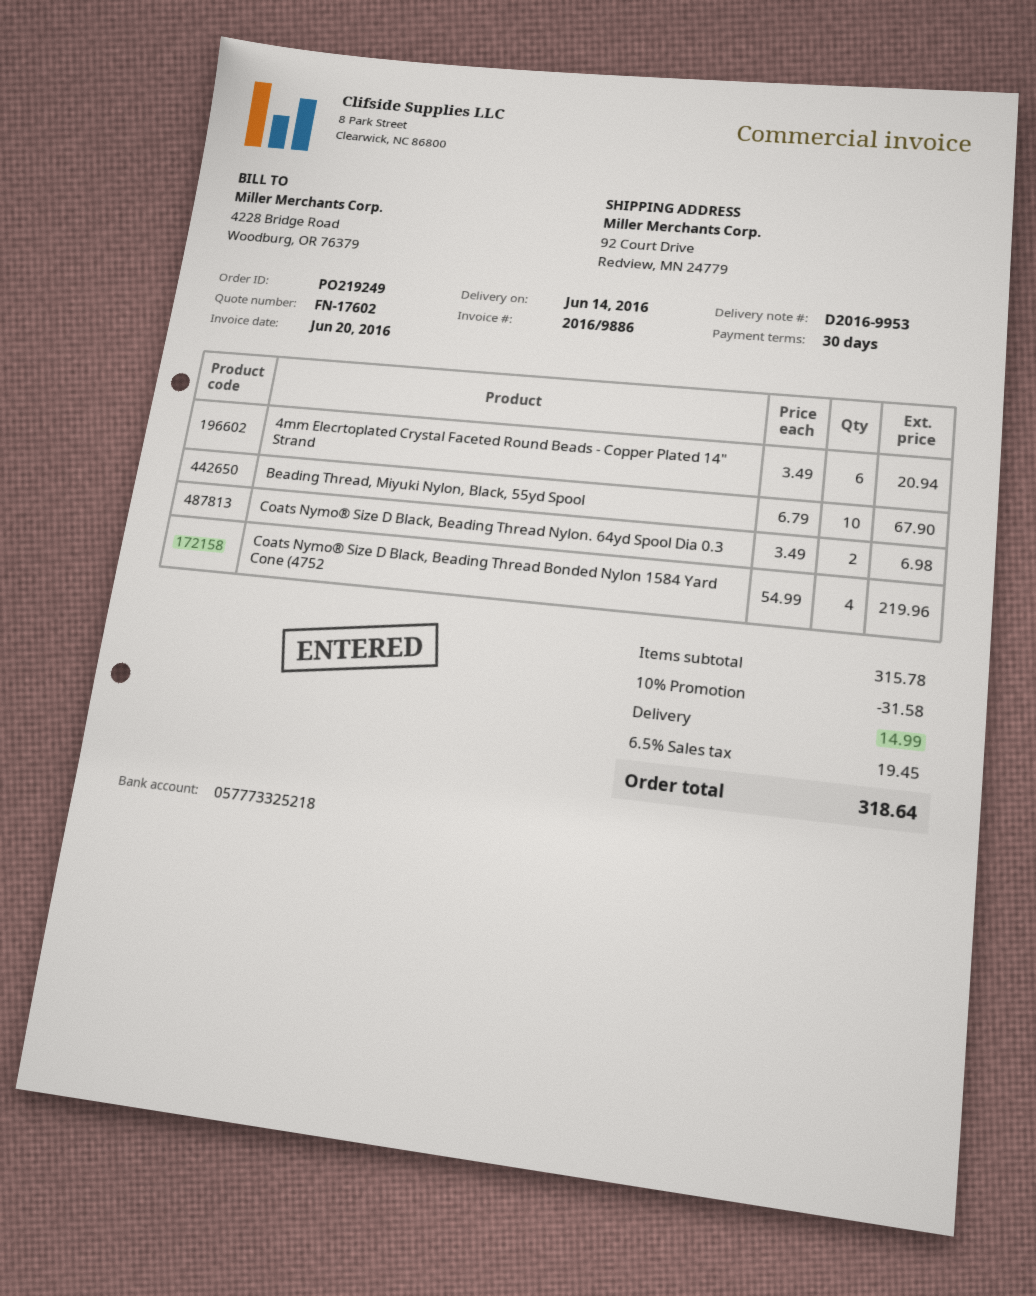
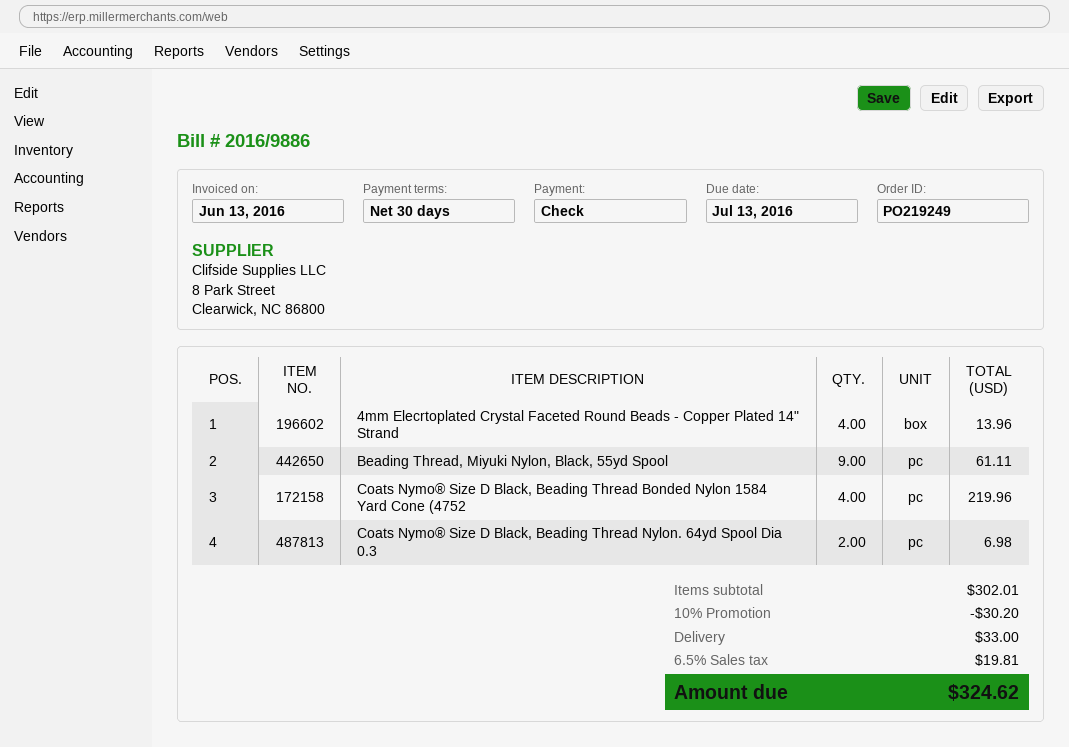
invoice date: 2016-06-20 -> 2016-06-13
4mm Elecrtoplated Crystal Faceted Round Beads - Copper Plated 14" Strand: 6 for 20.94 -> 4 for 13.96
Beading Thread, Miyuki Nylon, Black, 55yd Spool: 10 for 67.90 -> 9 for 61.11
subtotal: 315.78 -> 302.01
discount: 10% = 31.58 -> 10% = 30.20
shipping: 14.99 -> 33.00
tax: 6.5% = 19.45 -> 6.5% = 19.81
total: 318.64 -> 324.62

